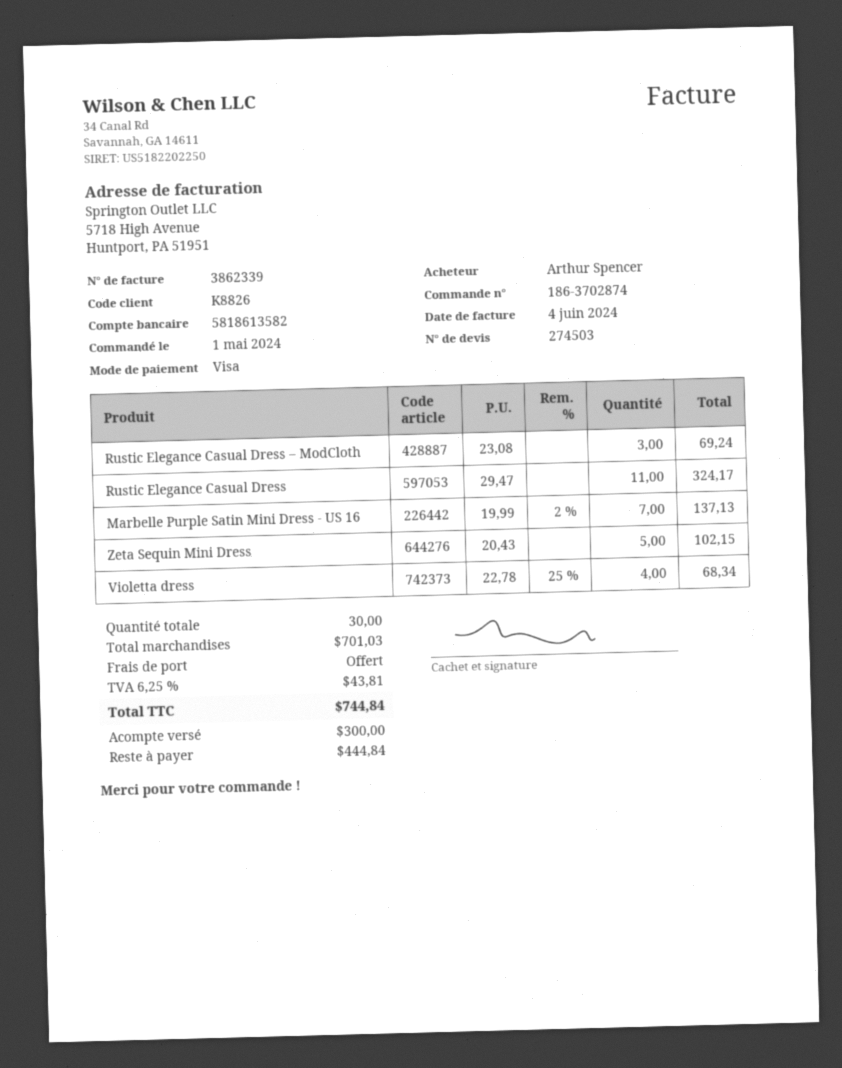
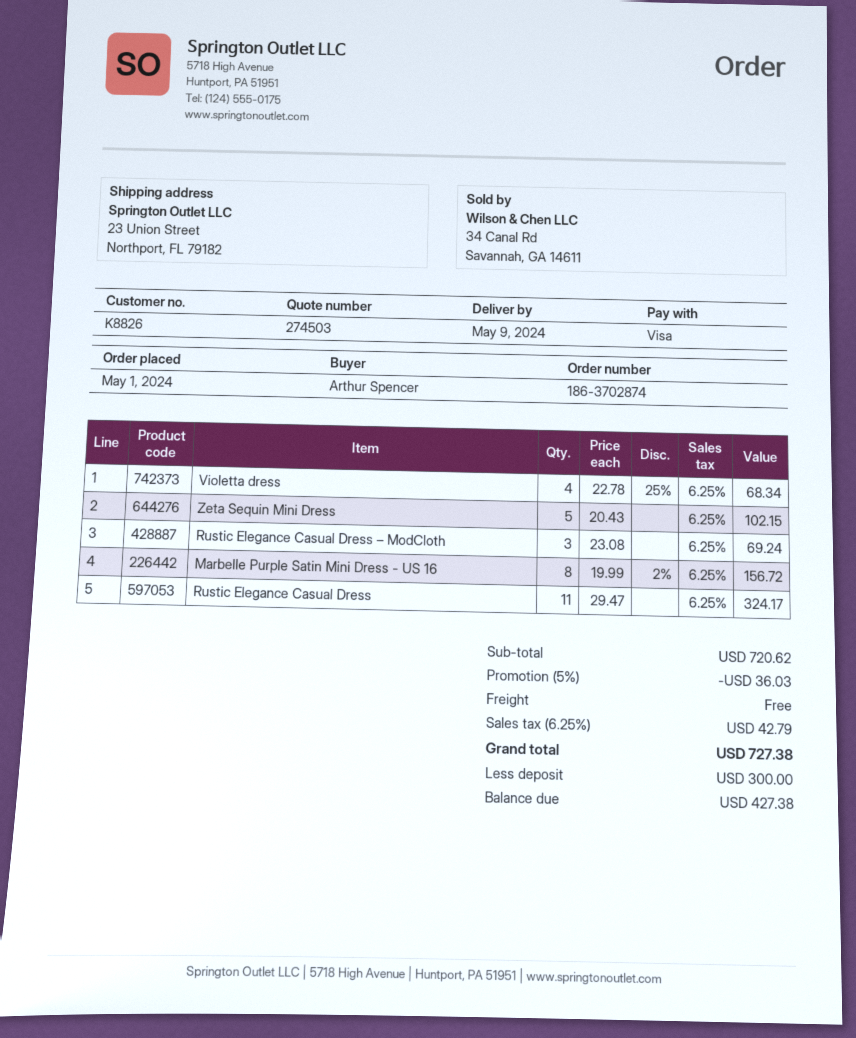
Marbelle Purple Satin Mini Dress - US 16: 7 x 19.99 - 2% = 137.13 -> 8 x 19.99 - 2% = 156.72
subtotal: 701.03 -> 720.62
discount: none -> 5% = 36.03
tax: 6.25% = 43.81 -> 6.25% = 42.79
total: 744.84 -> 727.38
balance: 444.84 -> 427.38

